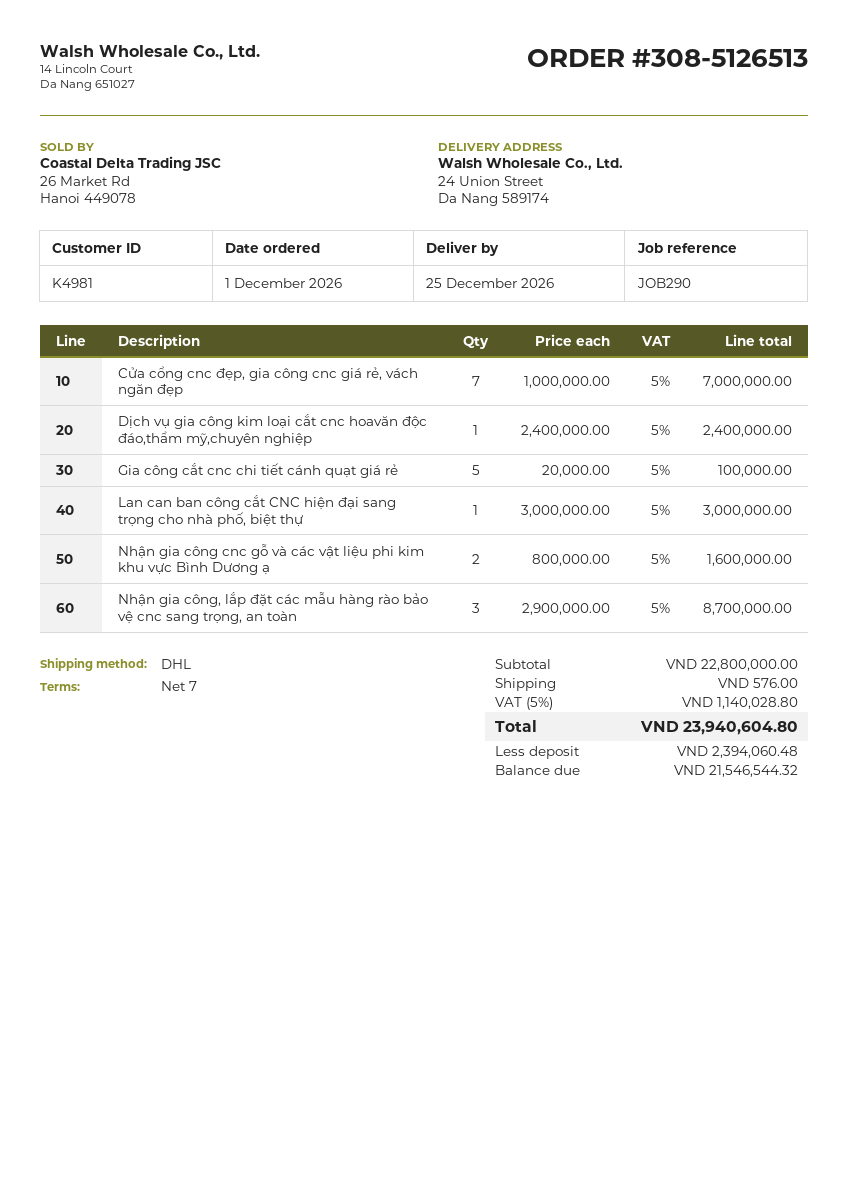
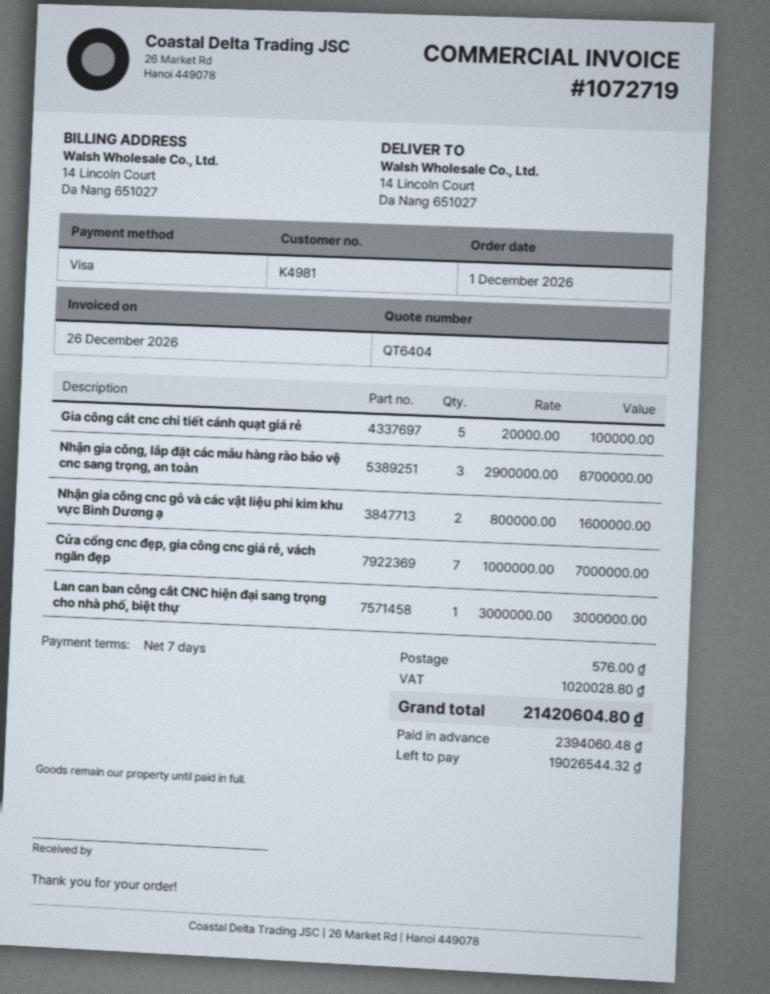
ship to: 24 Union Street, Da Nang 589174 -> 14 Lincoln Court, Da Nang 651027
Dịch vụ gia công kim loại cắt cnc hoavăn độc đáo,thẩm mỹ,chuyên nghiệp: 1 x 2400000.00 = 2400000.00 -> none
tax: 1140028.80 -> 1020028.80
total: 23940604.80 -> 21420604.80
balance: 21546544.32 -> 19026544.32

